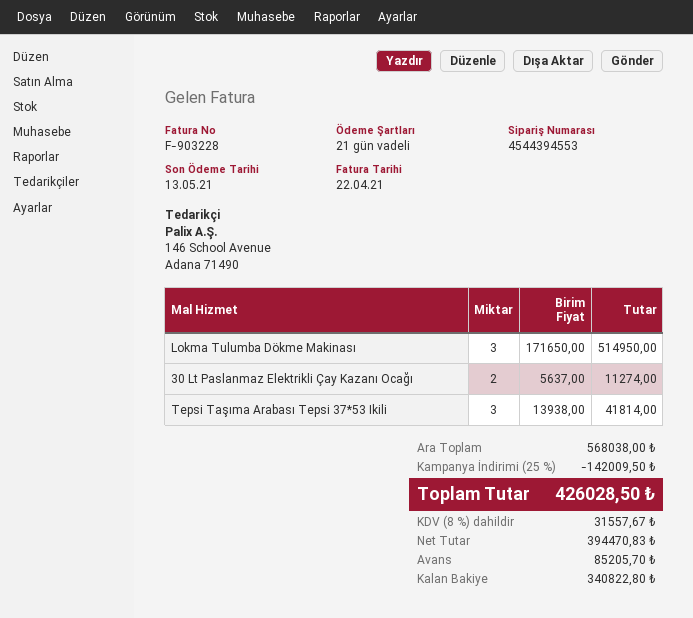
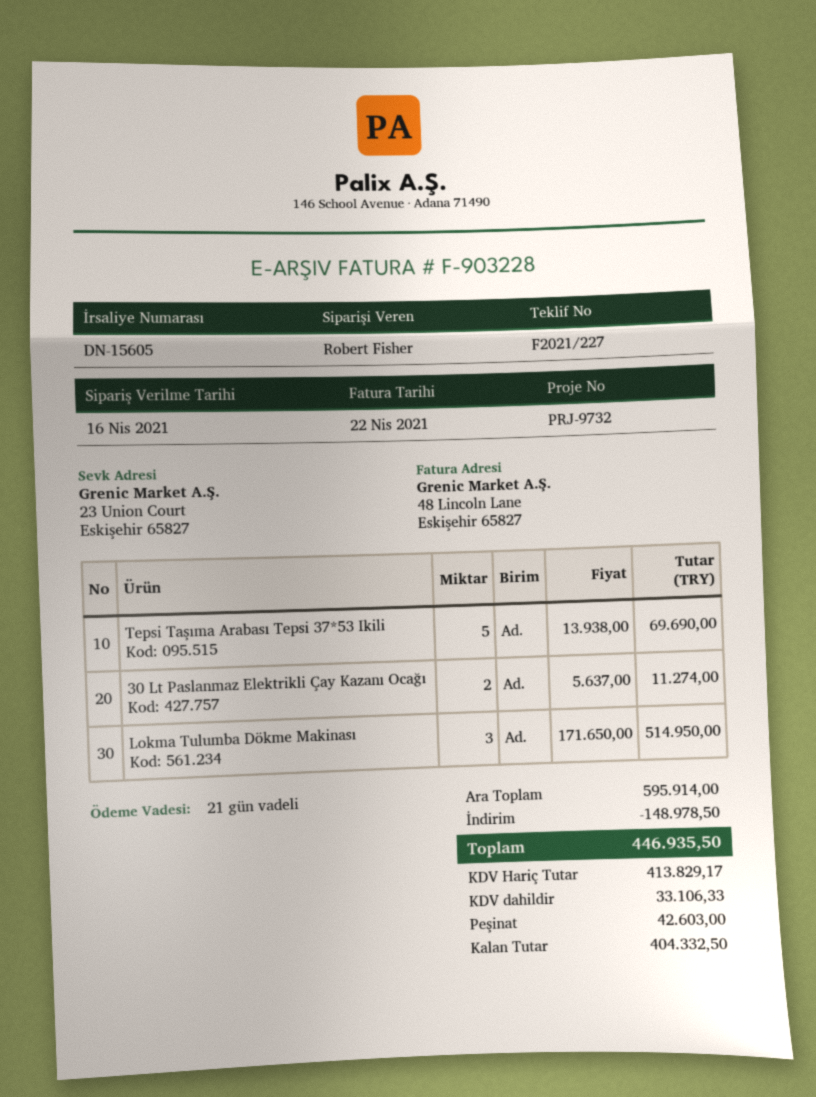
Tepsi Taşıma Arabası Tepsi 37*53 Ikili: 3 x 13938.00 = 41814.00 -> 5 x 13938.00 = 69690.00
subtotal: 568038.00 -> 595914.00
discount: 142009.50 -> 148978.50
net: 394470.83 -> 413829.17
tax: 31557.67 -> 33106.33
total: 426028.50 -> 446935.50
deposit: 85205.70 -> 42603.00
balance: 340822.80 -> 404332.50

